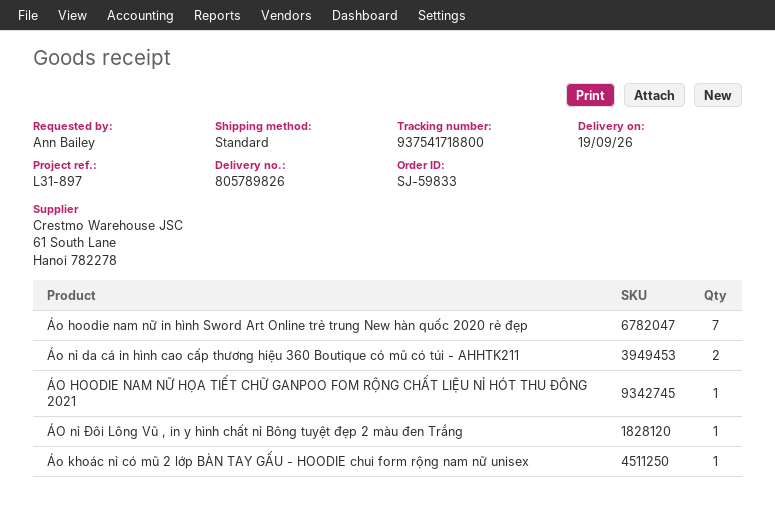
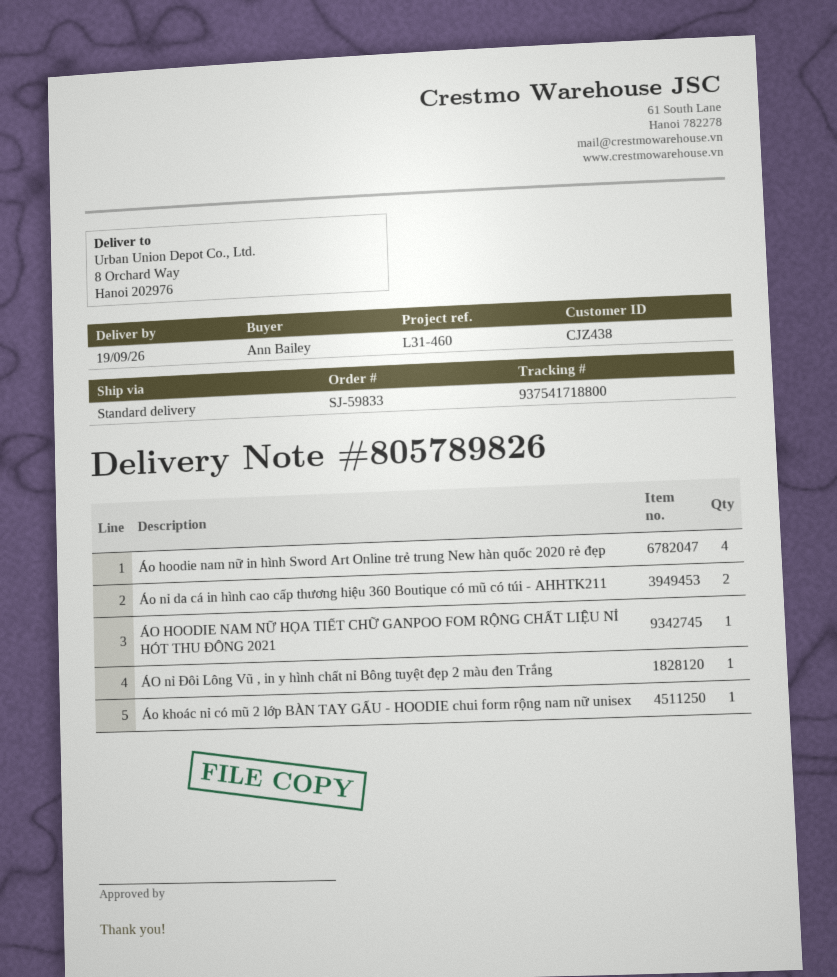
reference: L31-897 -> L31-460
Áo hoodie nam nữ in hình Sword Art Online trẻ trung New hàn quốc 2020 rẻ đẹp: 7 -> 4

